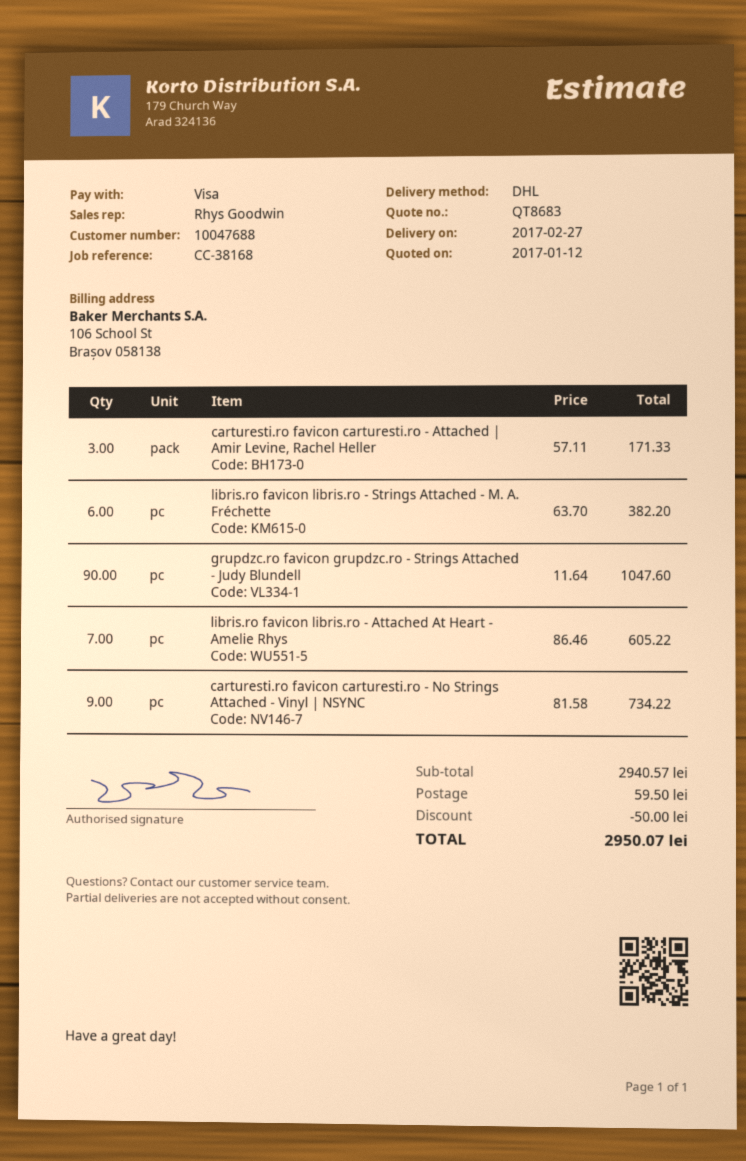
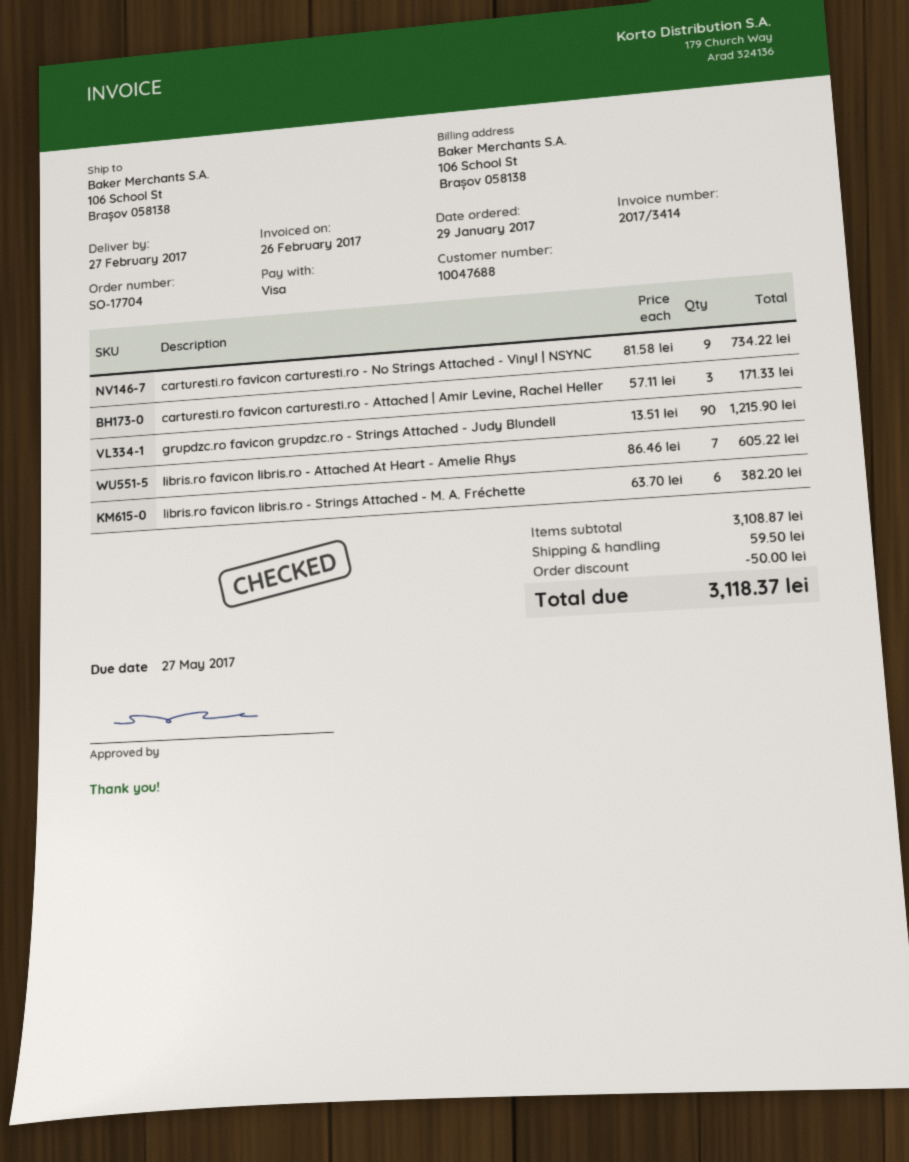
grupdzc.ro favicon grupdzc.ro - Strings Attached - Judy Blundell: 90 x 11.64 = 1047.60 -> 90 x 13.51 = 1215.90
subtotal: 2940.57 -> 3108.87
total: 2950.07 -> 3118.37

